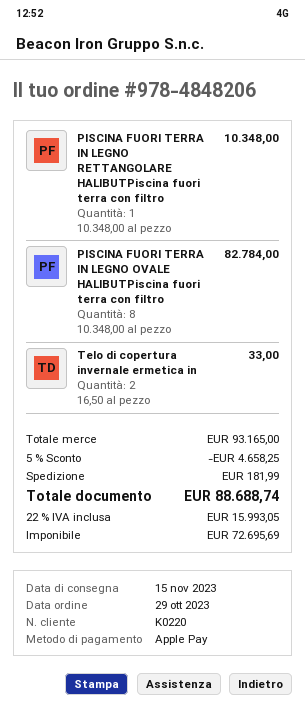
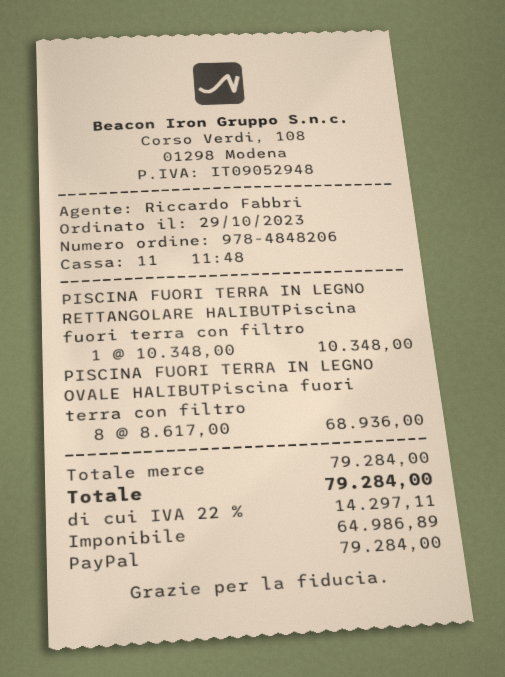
payment method: Apple Pay -> PayPal
PISCINA FUORI TERRA IN LEGNO OVALE HALIBUTPiscina fuori terra con filtro: 8 x 10348.00 = 82784.00 -> 8 x 8617.00 = 68936.00
Telo di copertura invernale ermetica in: 2 x 16.50 = 33.00 -> none
subtotal: 93165.00 -> 79284.00
discount: 5% = 4658.25 -> none
shipping: 181.99 -> none
net: 72695.69 -> 64986.89
tax: 22% = 15993.05 -> 22% = 14297.11
total: 88688.74 -> 79284.00

